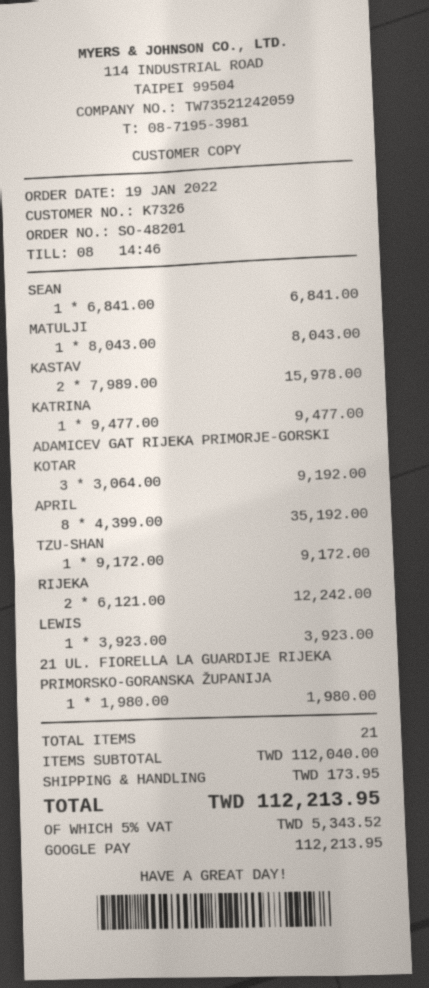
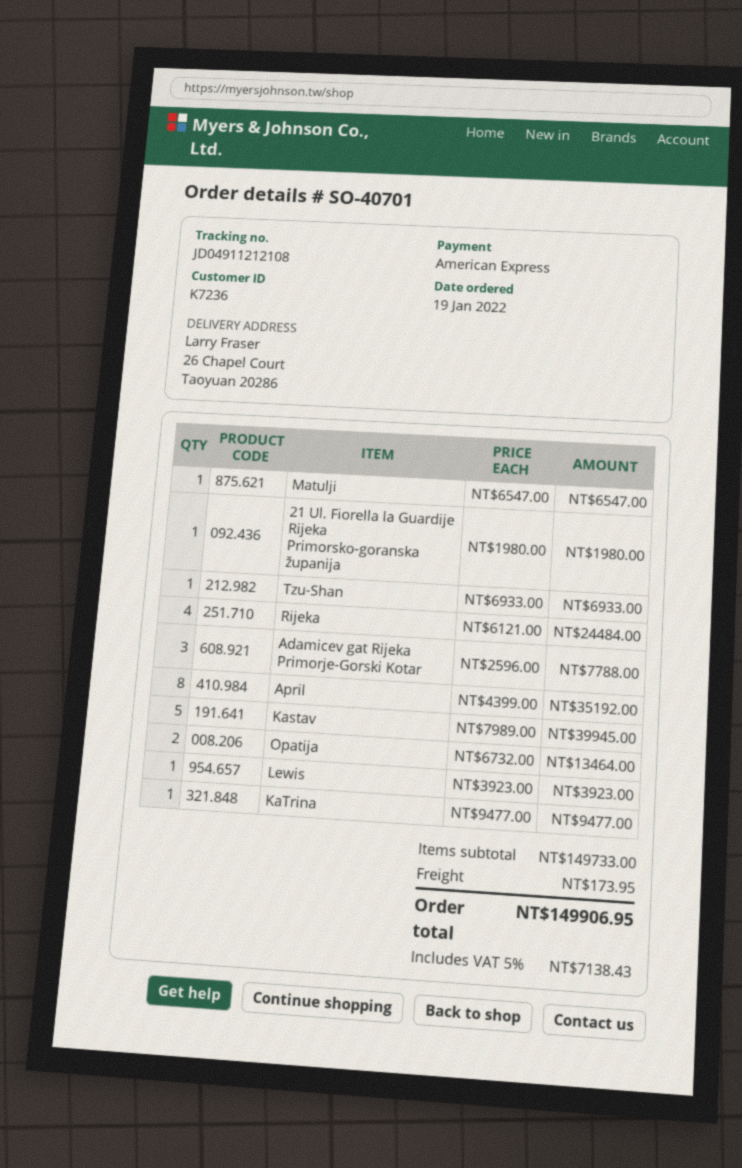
order number: SO-48201 -> SO-40701
customer number: K7326 -> K7236
payment method: Google Pay -> American Express
SEAN: 1 x 6841.00 = 6841.00 -> none
MATULJI: 1 x 8043.00 = 8043.00 -> 1 x 6547.00 = 6547.00
KASTAV: 2 x 7989.00 = 15978.00 -> 5 x 7989.00 = 39945.00
ADAMICEV GAT RIJEKA PRIMORJE-GORSKI KOTAR: 3 x 3064.00 = 9192.00 -> 3 x 2596.00 = 7788.00
TZU-SHAN: 1 x 9172.00 = 9172.00 -> 1 x 6933.00 = 6933.00
RIJEKA: 2 x 6121.00 = 12242.00 -> 4 x 6121.00 = 24484.00
Opatija: none -> 2 x 6732.00 = 13464.00
subtotal: 112040.00 -> 149733.00
tax: 5% = 5343.52 -> 5% = 7138.43
total: 112213.95 -> 149906.95

